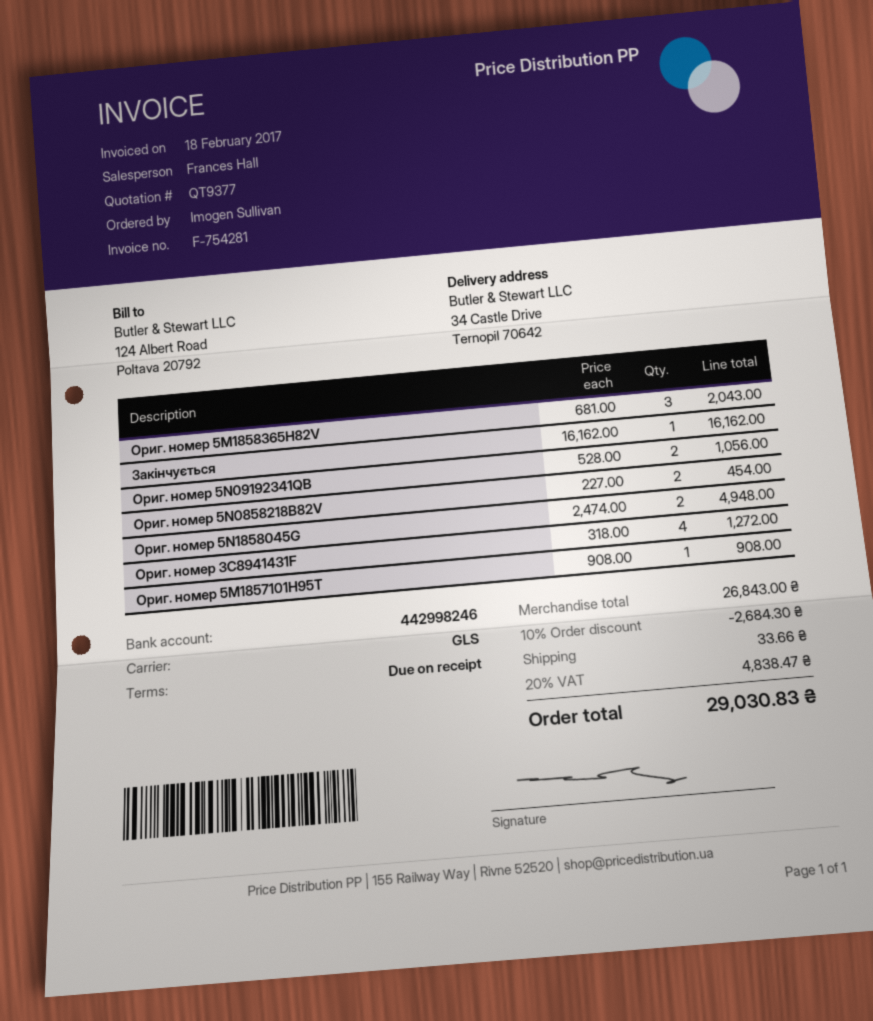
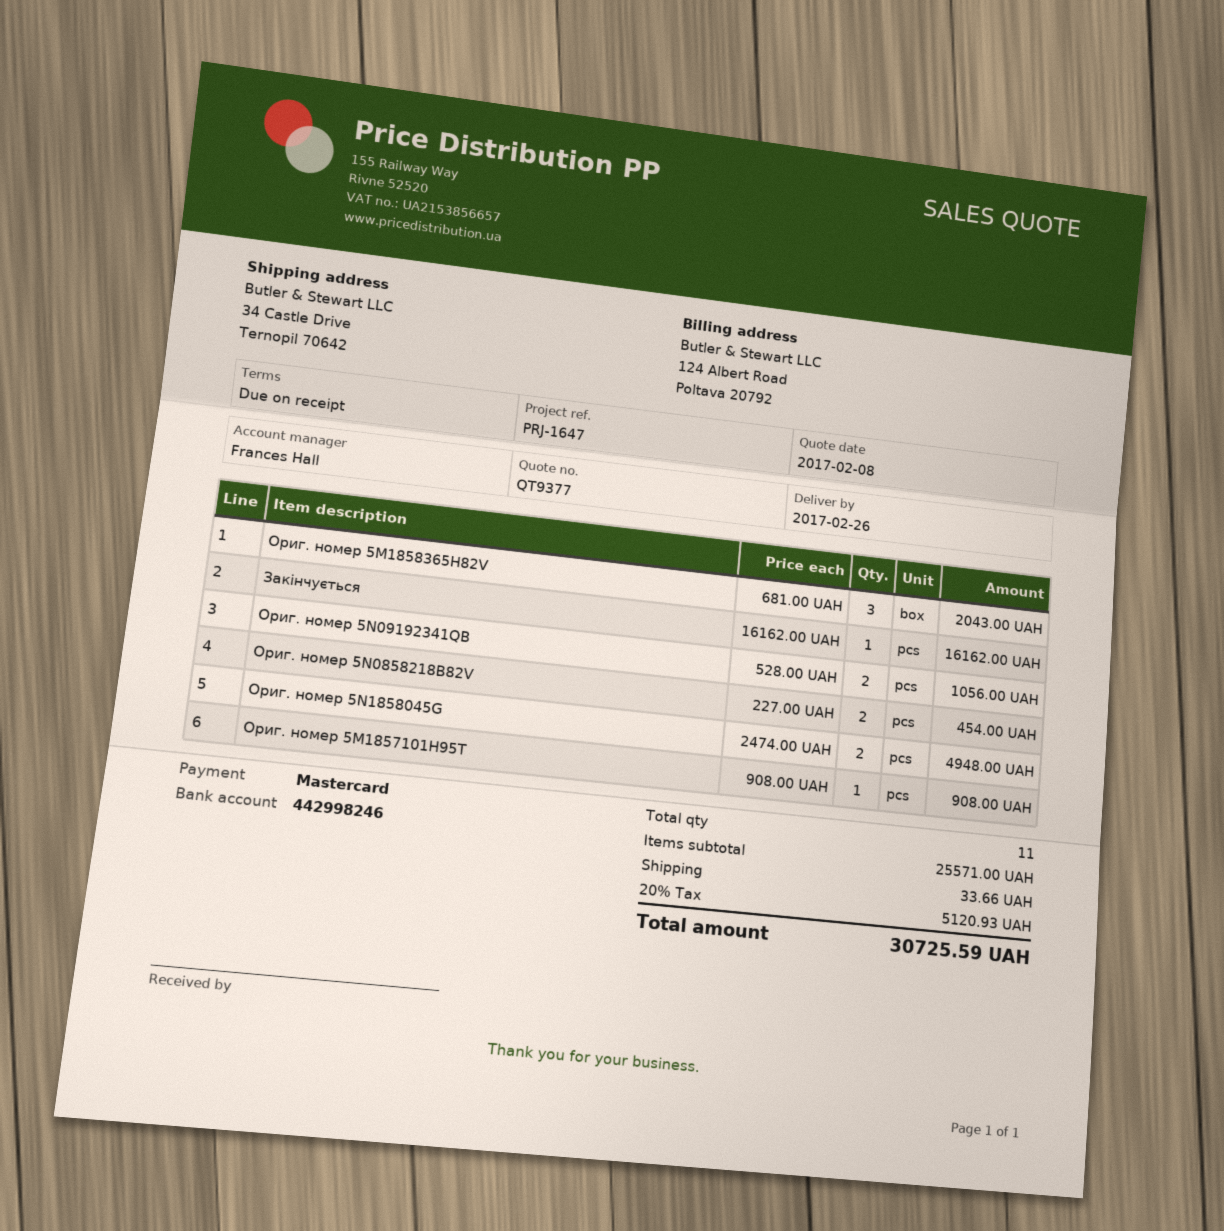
Ориг. номер 3C8941431F: 4 x 318.00 = 1272.00 -> none
subtotal: 26843.00 -> 25571.00
discount: 10% = 2684.30 -> none
tax: 20% = 4838.47 -> 20% = 5120.93
total: 29030.83 -> 30725.59

